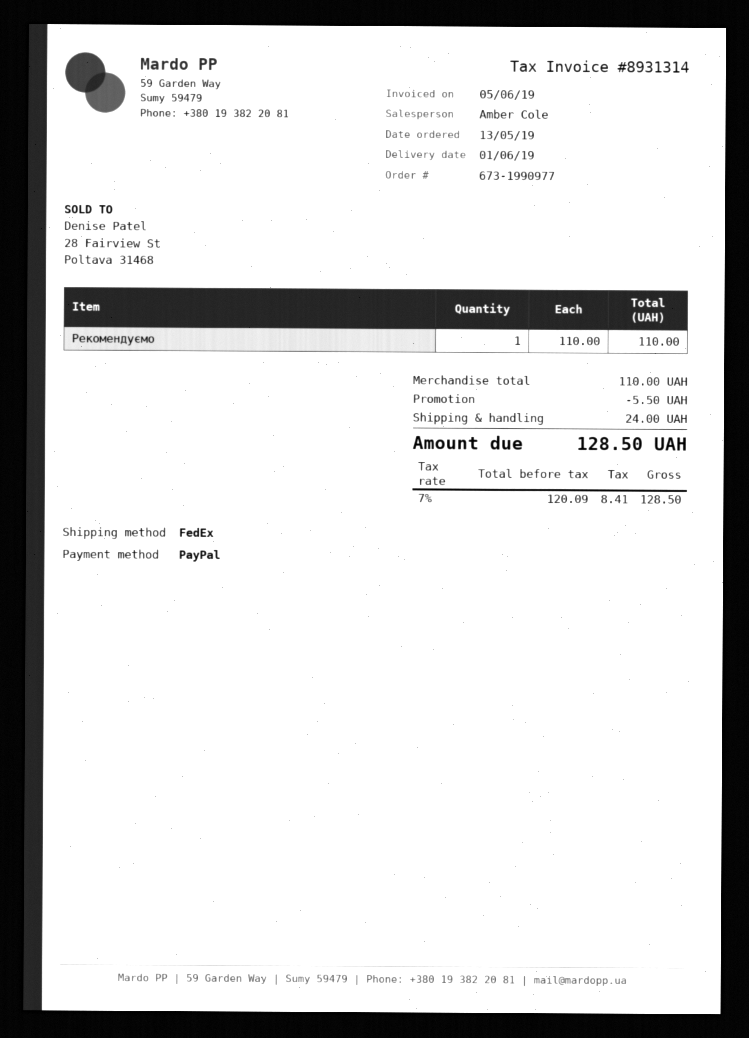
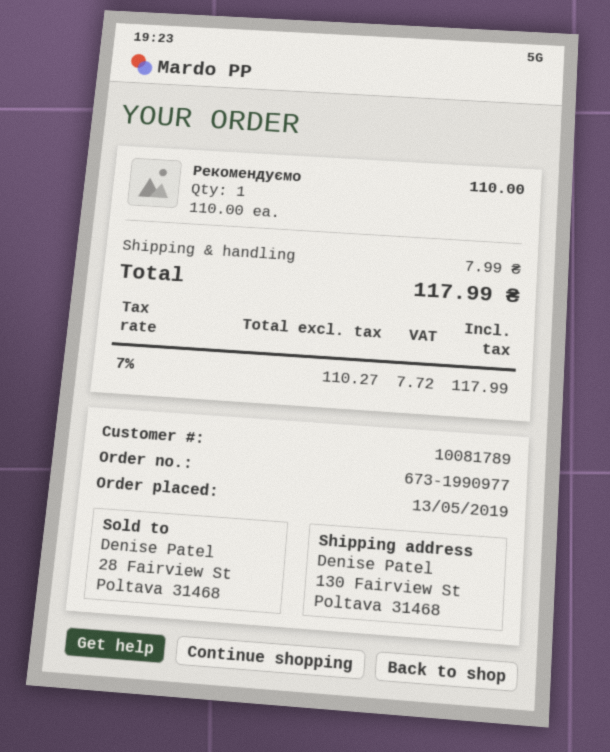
discount: 5.50 -> none
shipping: 24.00 -> 7.99
net: 120.09 -> 110.27
tax: 7% = 8.41 -> 7% = 7.72
total: 128.50 -> 117.99

